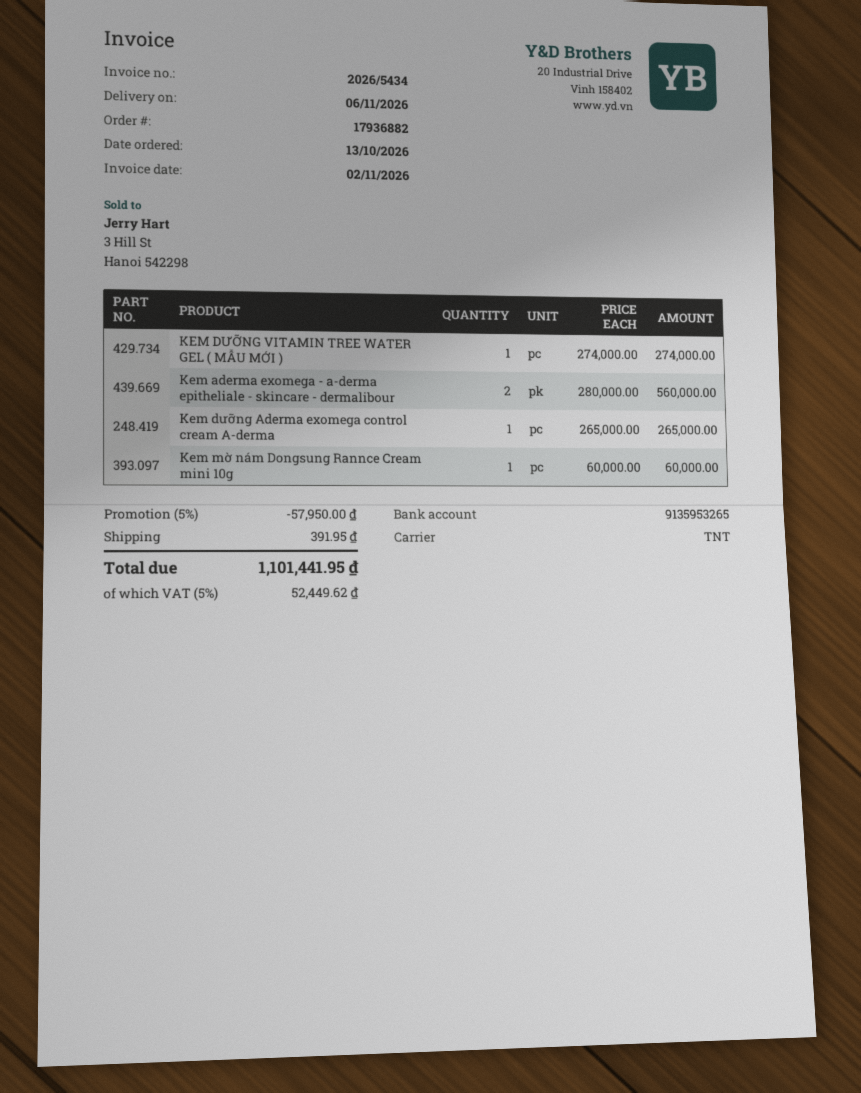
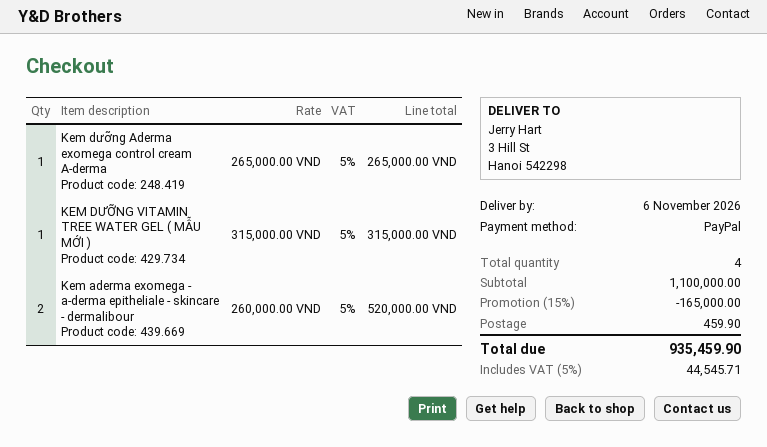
KEM DƯỠNG VITAMIN TREE WATER GEL ( MẪU MỚI ): 1 x 274000.00 = 274000.00 -> 1 x 315000.00 = 315000.00
Kem aderma exomega - a-derma epitheliale - skincare - dermalibour: 2 x 280000.00 = 560000.00 -> 2 x 260000.00 = 520000.00
Kem mờ nám Dongsung Rannce Cream mini 10g: 1 x 60000.00 = 60000.00 -> none
discount: 5% = 57950.00 -> 15% = 165000.00
shipping: 391.95 -> 459.90
tax: 5% = 52449.62 -> 5% = 44545.71
total: 1101441.95 -> 935459.90

